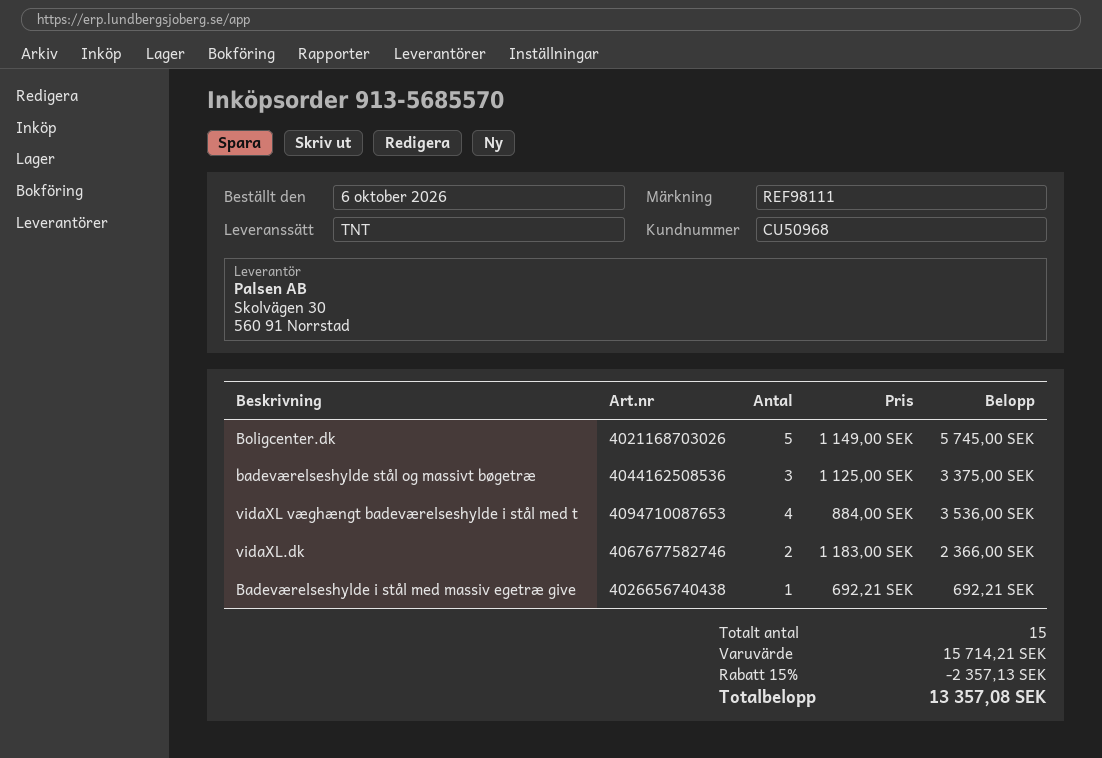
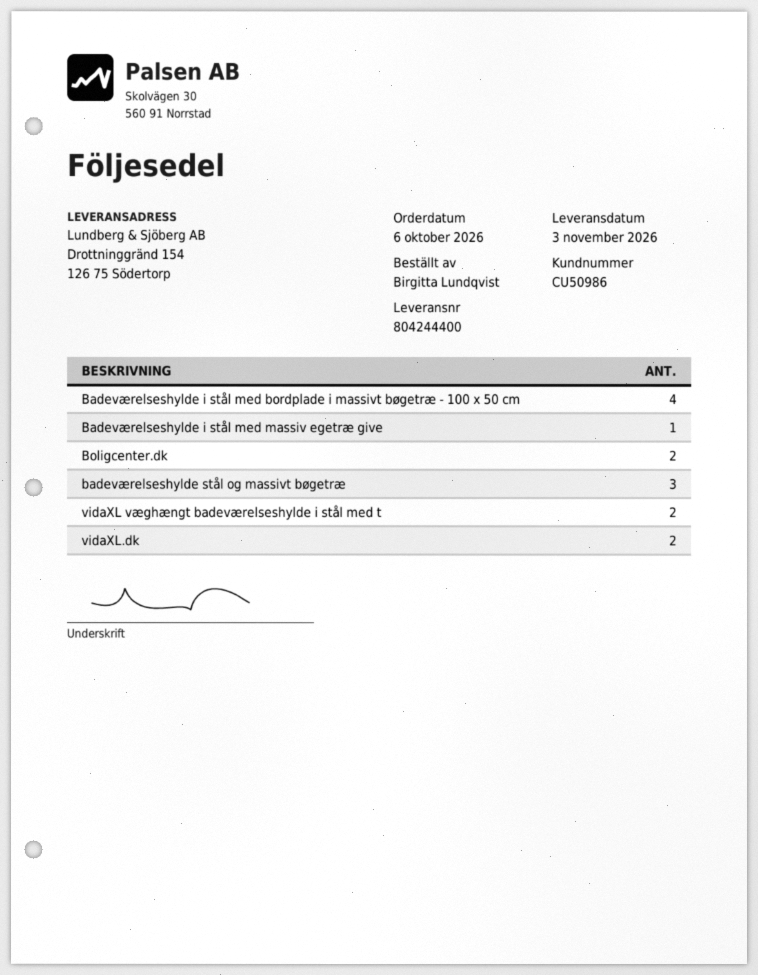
customer number: CU50968 -> CU50986
Boligcenter.dk: 5 -> 2
vidaXL væghængt badeværelseshylde i stål med t: 4 -> 2
Badeværelseshylde i stål med bordplade i massivt bøgetræ - 100 x 50 cm: none -> 4

